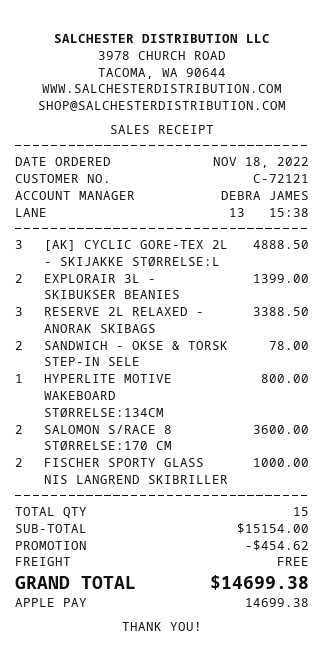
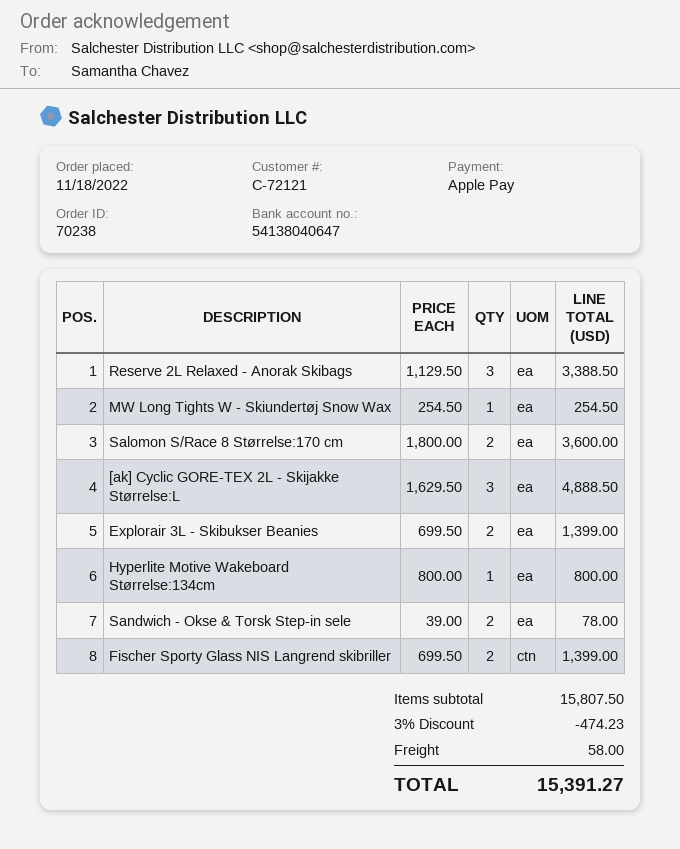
FISCHER SPORTY GLASS NIS LANGREND SKIBRILLER: 2 for 1000.00 -> 2 for 1399.00
MW Long Tights W - Skiundertøj Snow Wax: none -> 1 for 254.50
subtotal: 15154.00 -> 15807.50
discount: 454.62 -> 474.23
shipping: 0.00 -> 58.00
total: 14699.38 -> 15391.27

